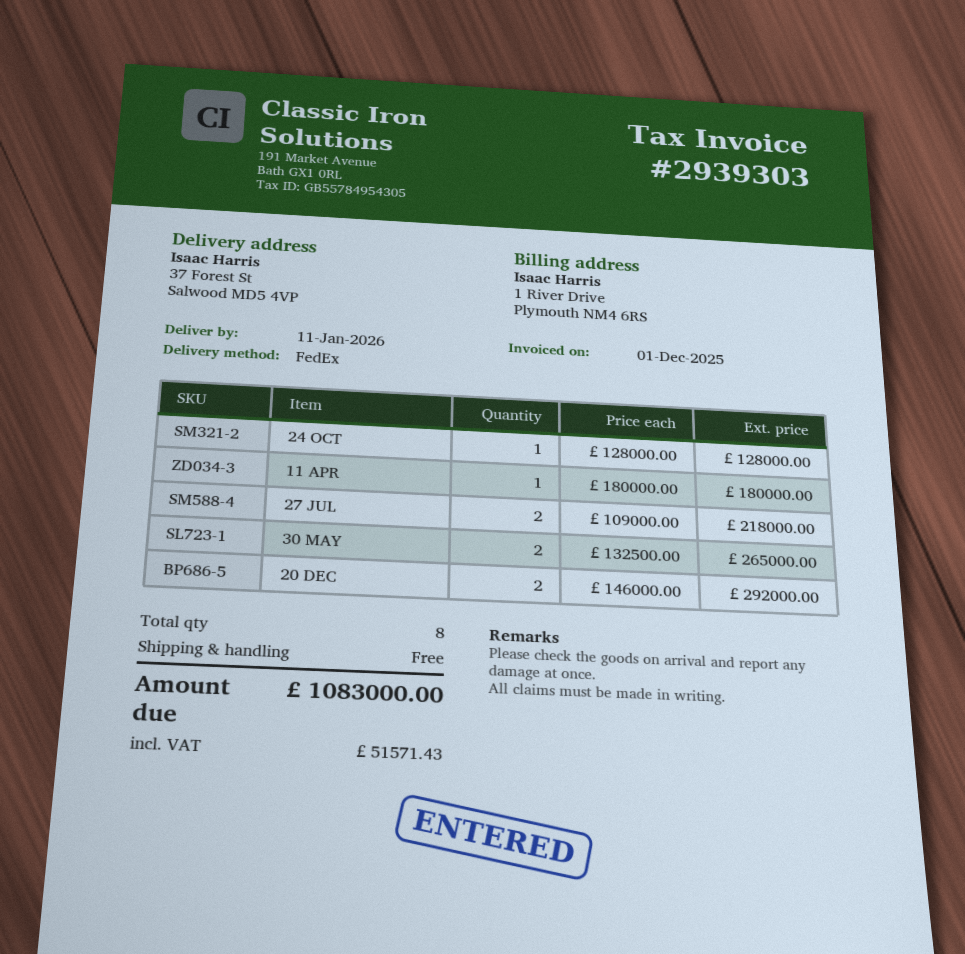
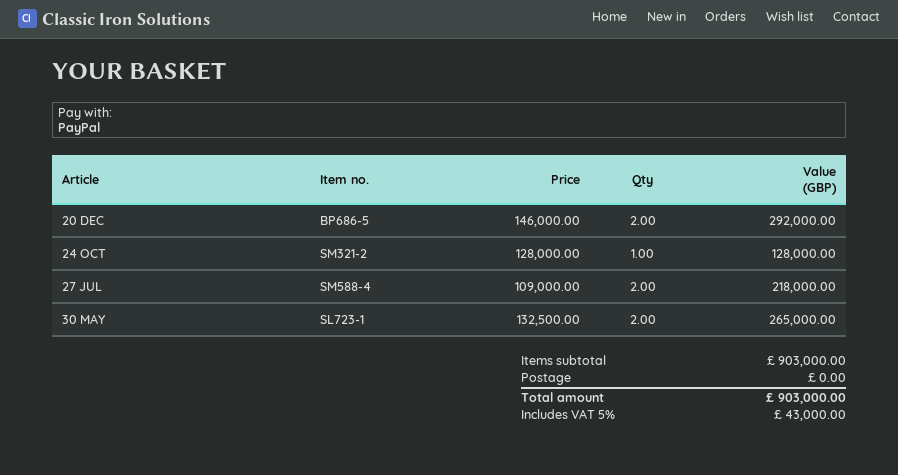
11 APR: 1 x 180000.00 = 180000.00 -> none
tax: 51571.43 -> 43000.00
total: 1083000.00 -> 903000.00

